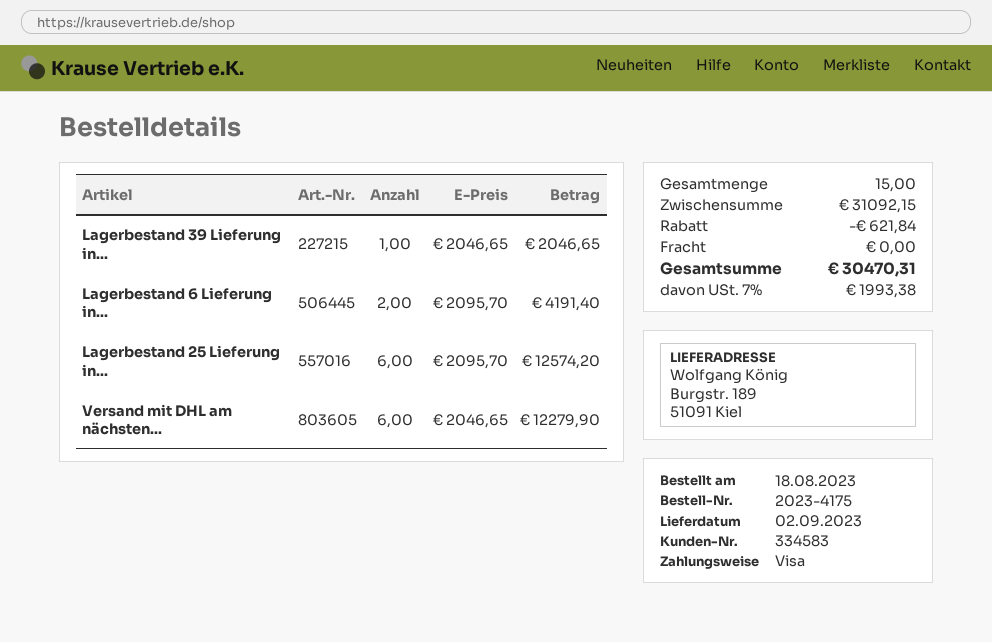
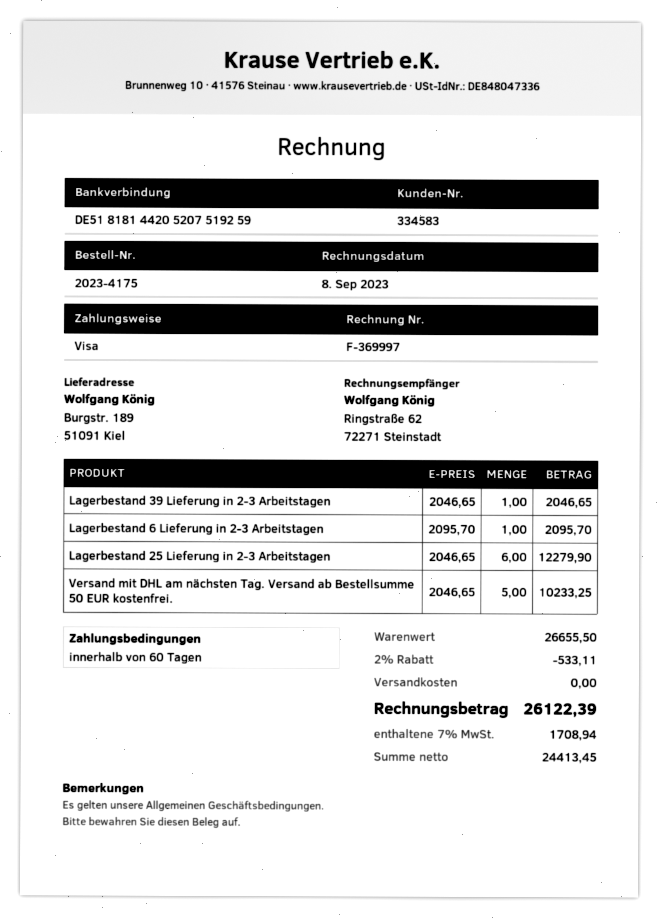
Lagerbestand 6 Lieferung in...: 2 x 2095.70 = 4191.40 -> 1 x 2095.70 = 2095.70
Lagerbestand 25 Lieferung in...: 6 x 2095.70 = 12574.20 -> 6 x 2046.65 = 12279.90
Versand mit DHL am nächsten...: 6 x 2046.65 = 12279.90 -> 5 x 2046.65 = 10233.25
subtotal: 31092.15 -> 26655.50
discount: 621.84 -> 533.11
tax: 7% = 1993.38 -> 7% = 1708.94
total: 30470.31 -> 26122.39

